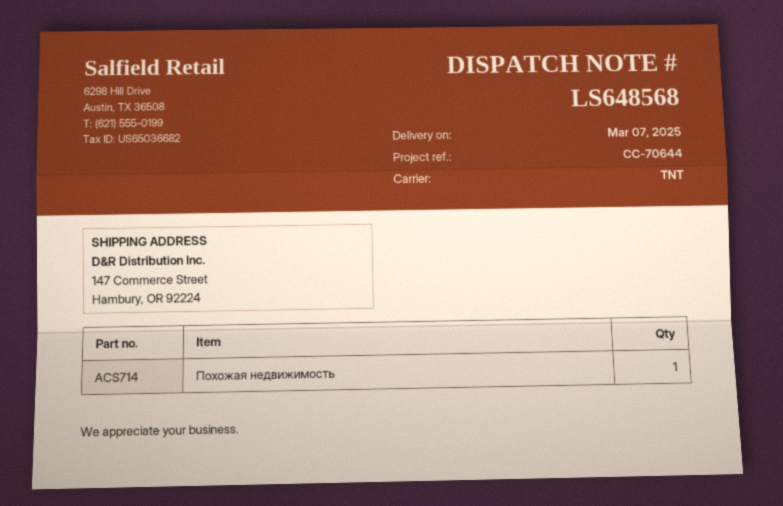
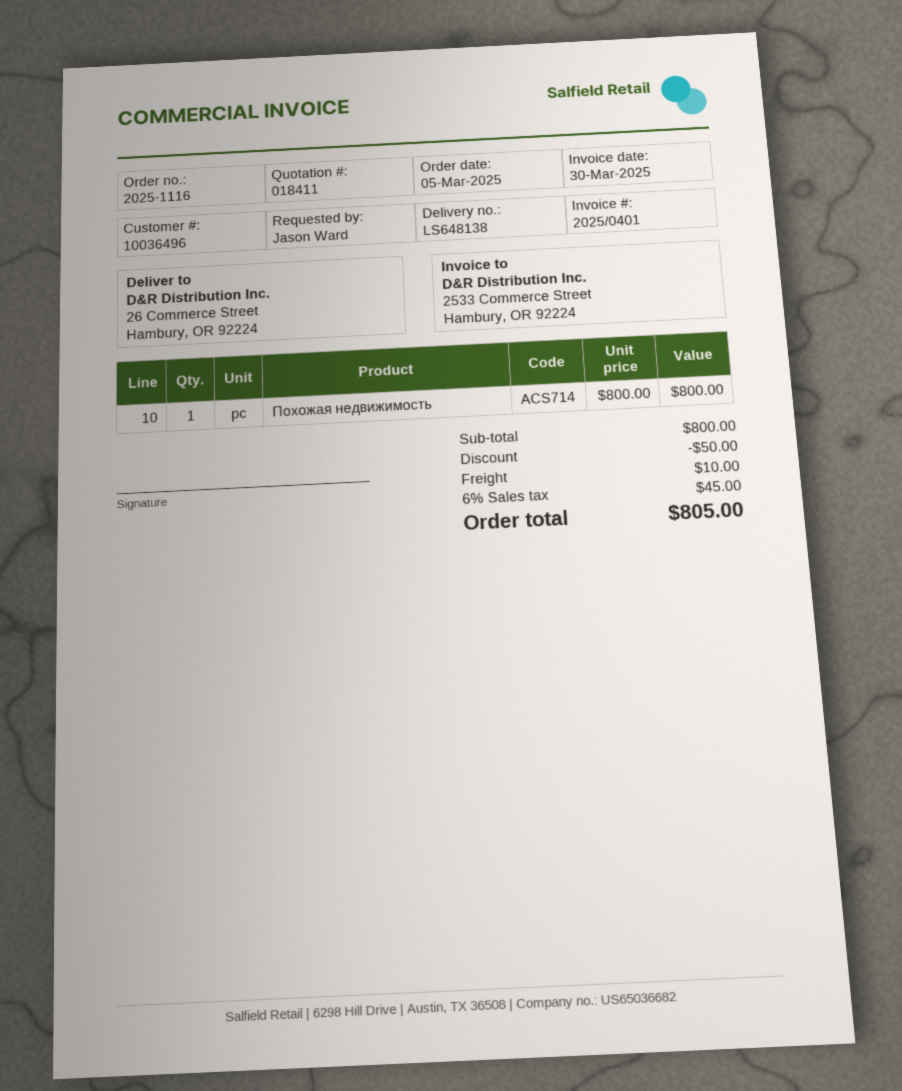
delivery note number: LS648568 -> LS648138
ship to: 147 Commerce Street, Hambury, OR 92224 -> 26 Commerce Street, Hambury, OR 92224

